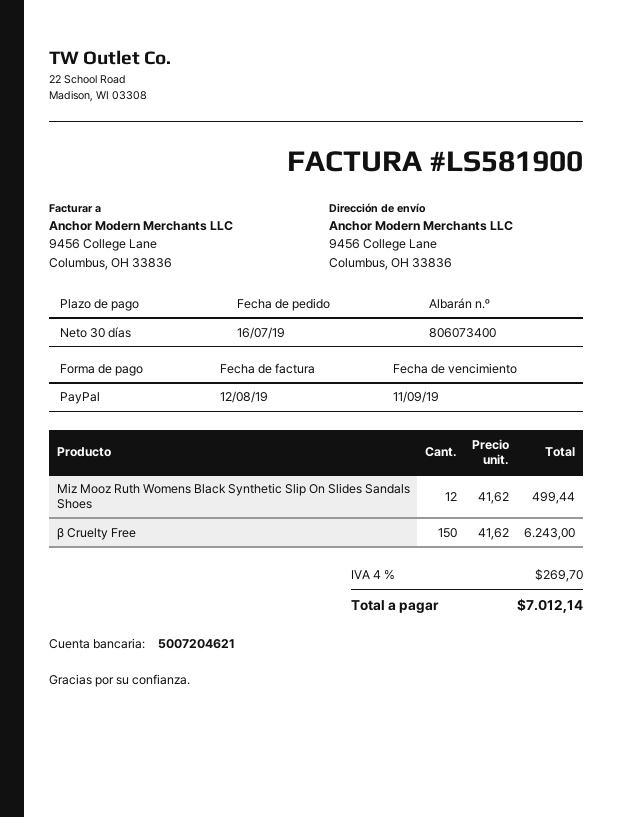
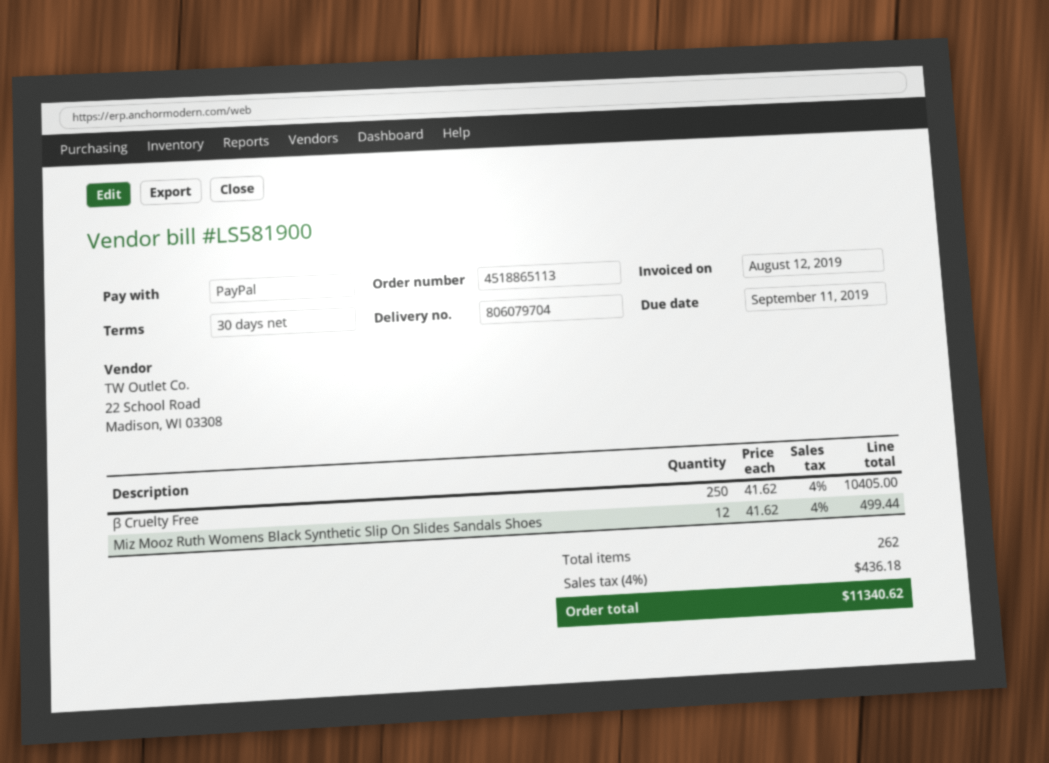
delivery note number: 806073400 -> 806079704
β Cruelty Free: 150 x 41.62 = 6243.00 -> 250 x 41.62 = 10405.00
tax: 4% = 269.70 -> 4% = 436.18
total: 7012.14 -> 11340.62

